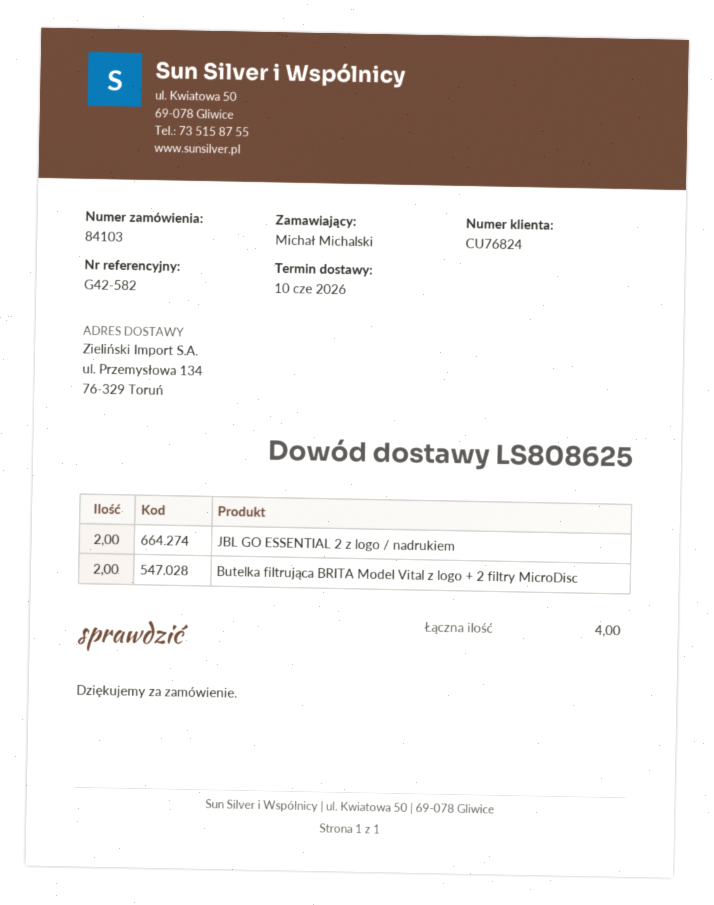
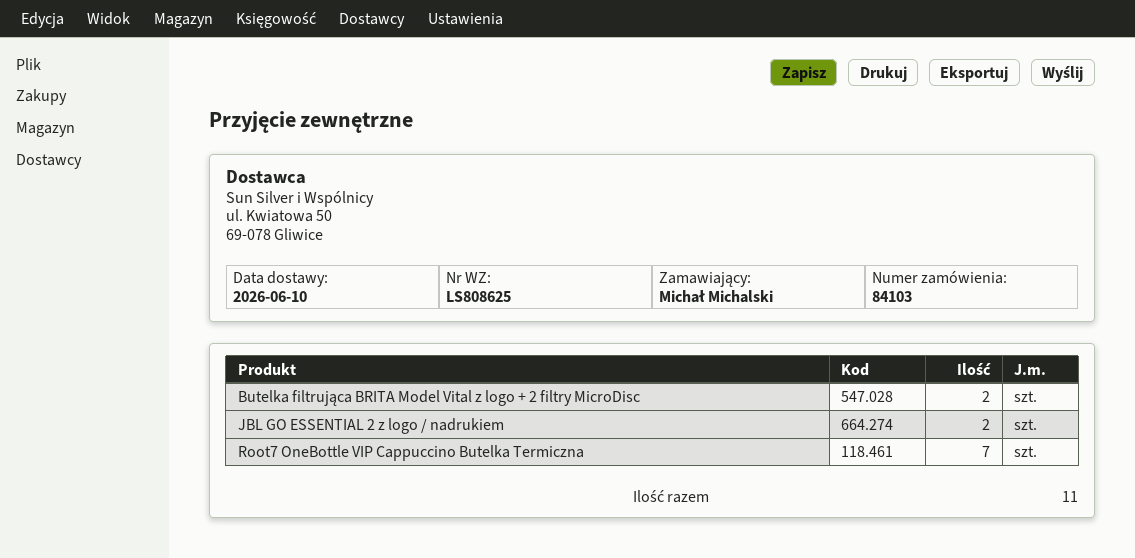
Root7 OneBottle VIP Cappuccino Butelka Termiczna: none -> 7
total quantity: 4 -> 11

